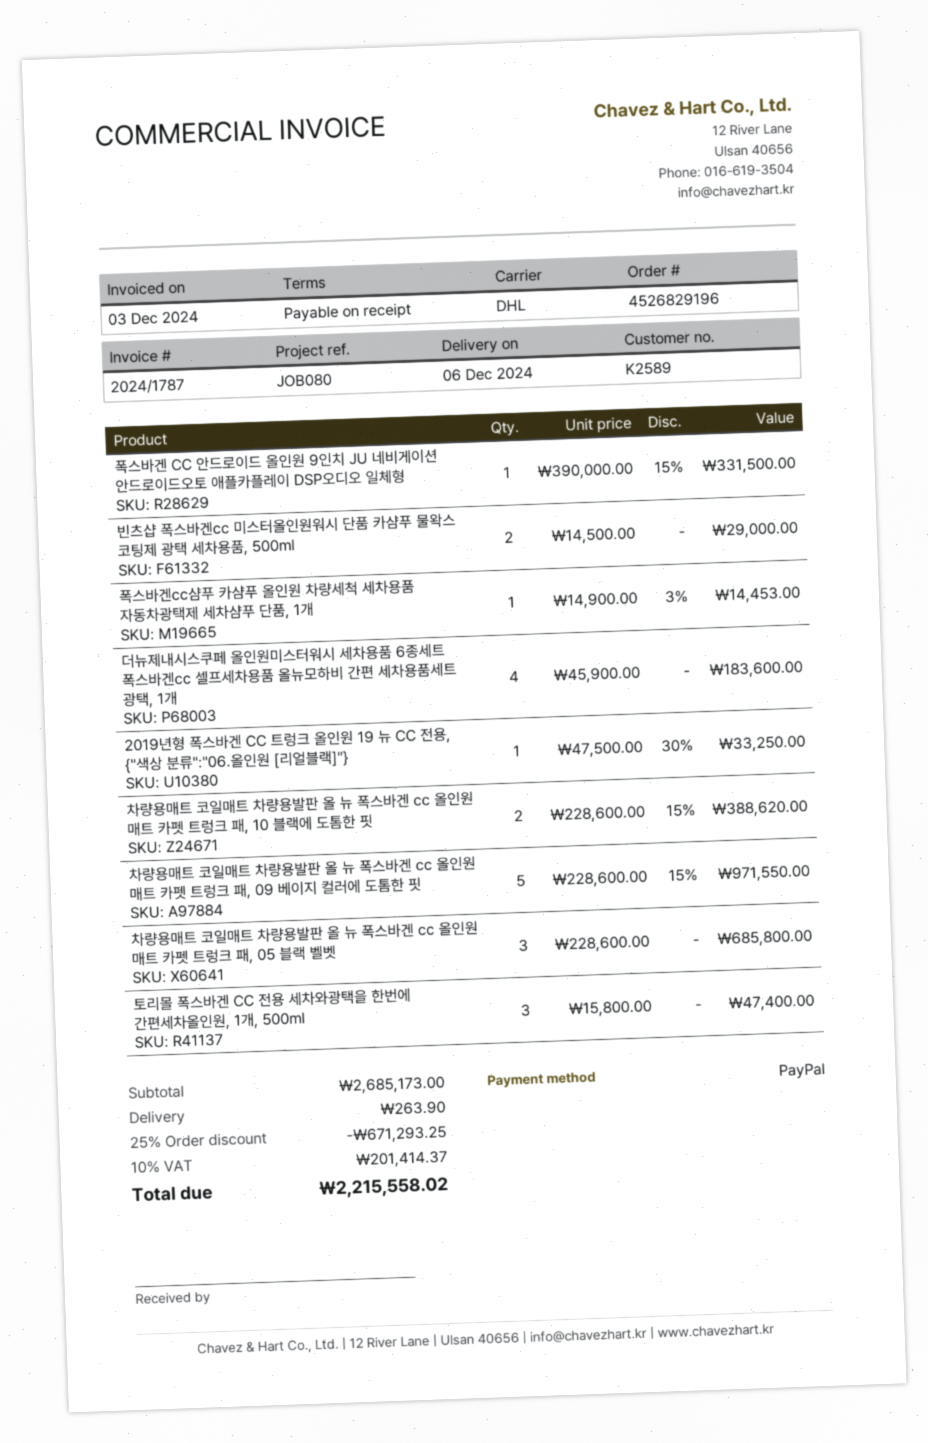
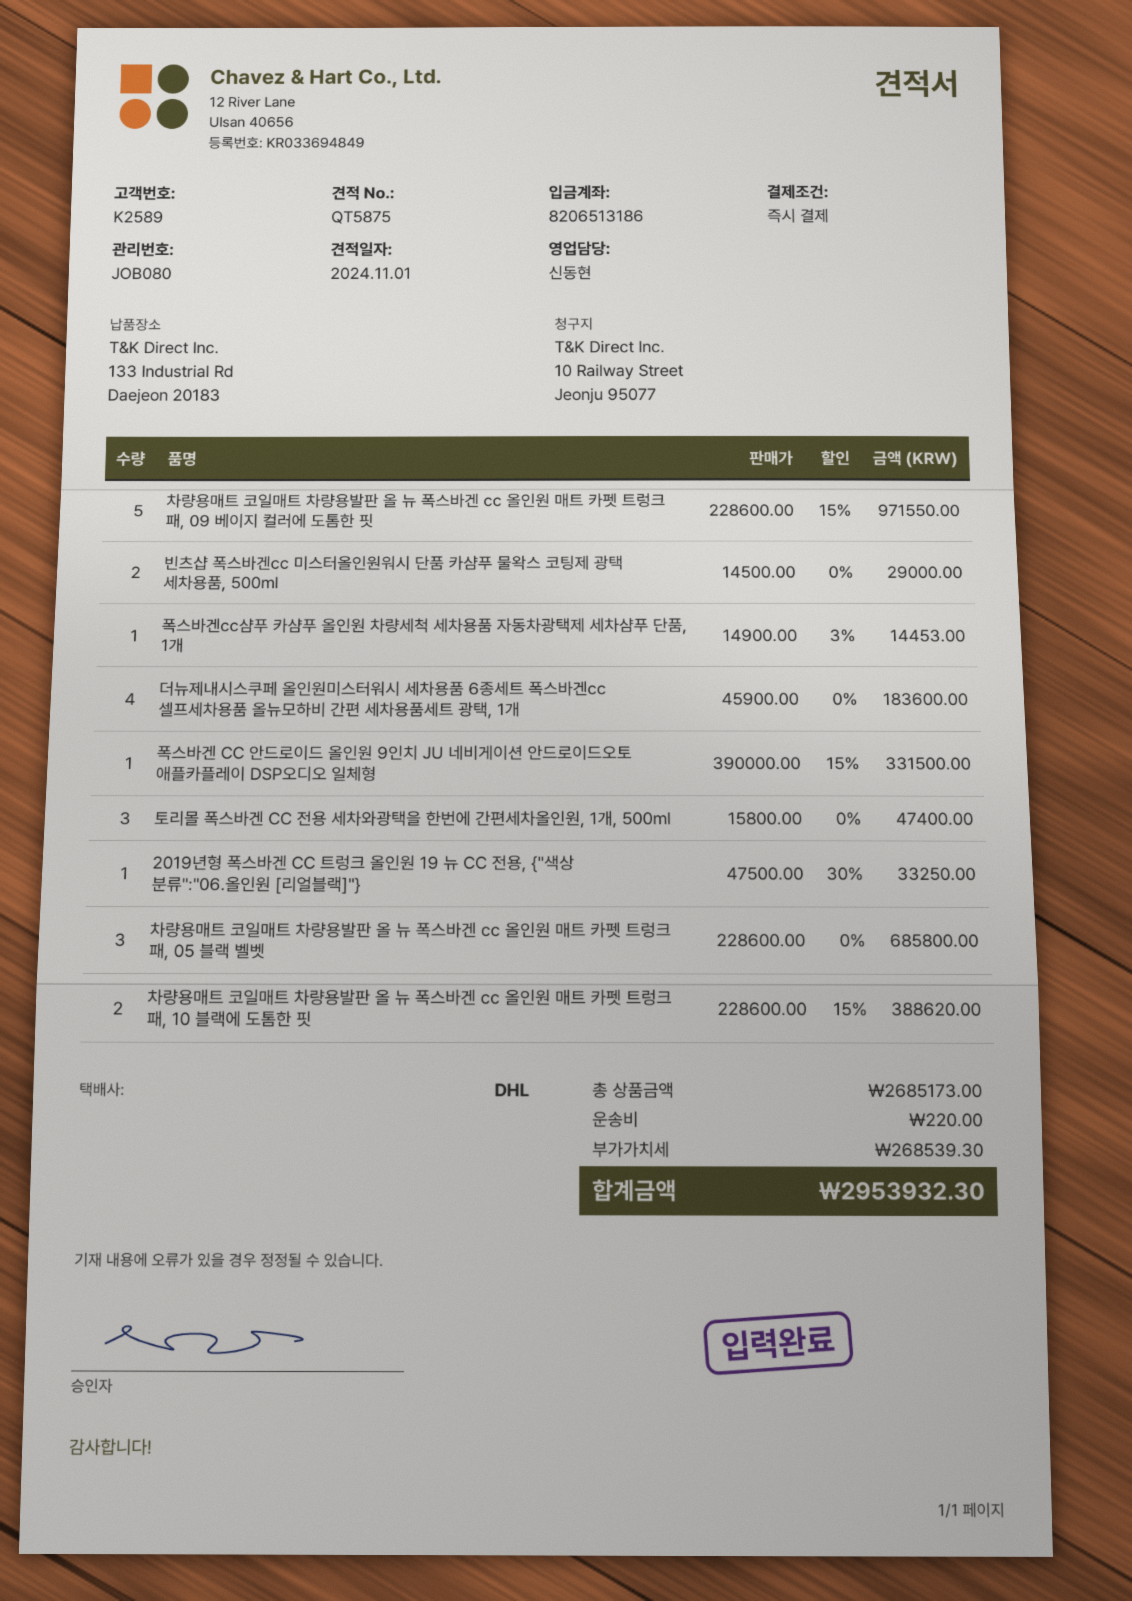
discount: 25% = 671293.25 -> none
shipping: 263.90 -> 220.00
tax: 201414.37 -> 268539.30
total: 2215558.02 -> 2953932.30

